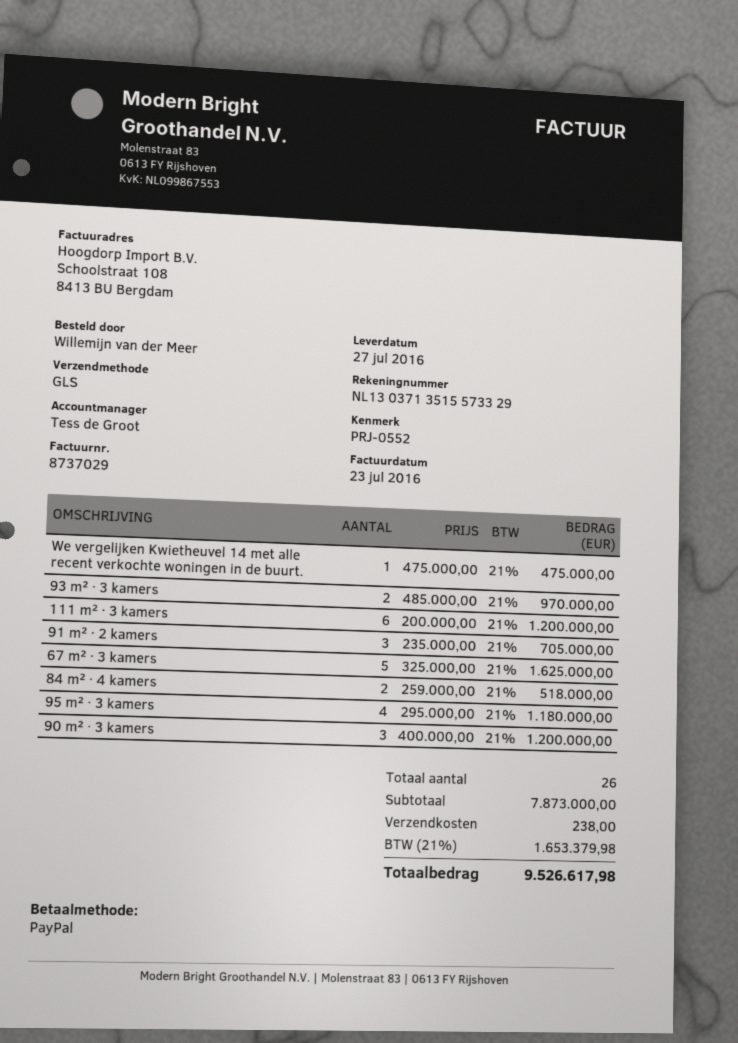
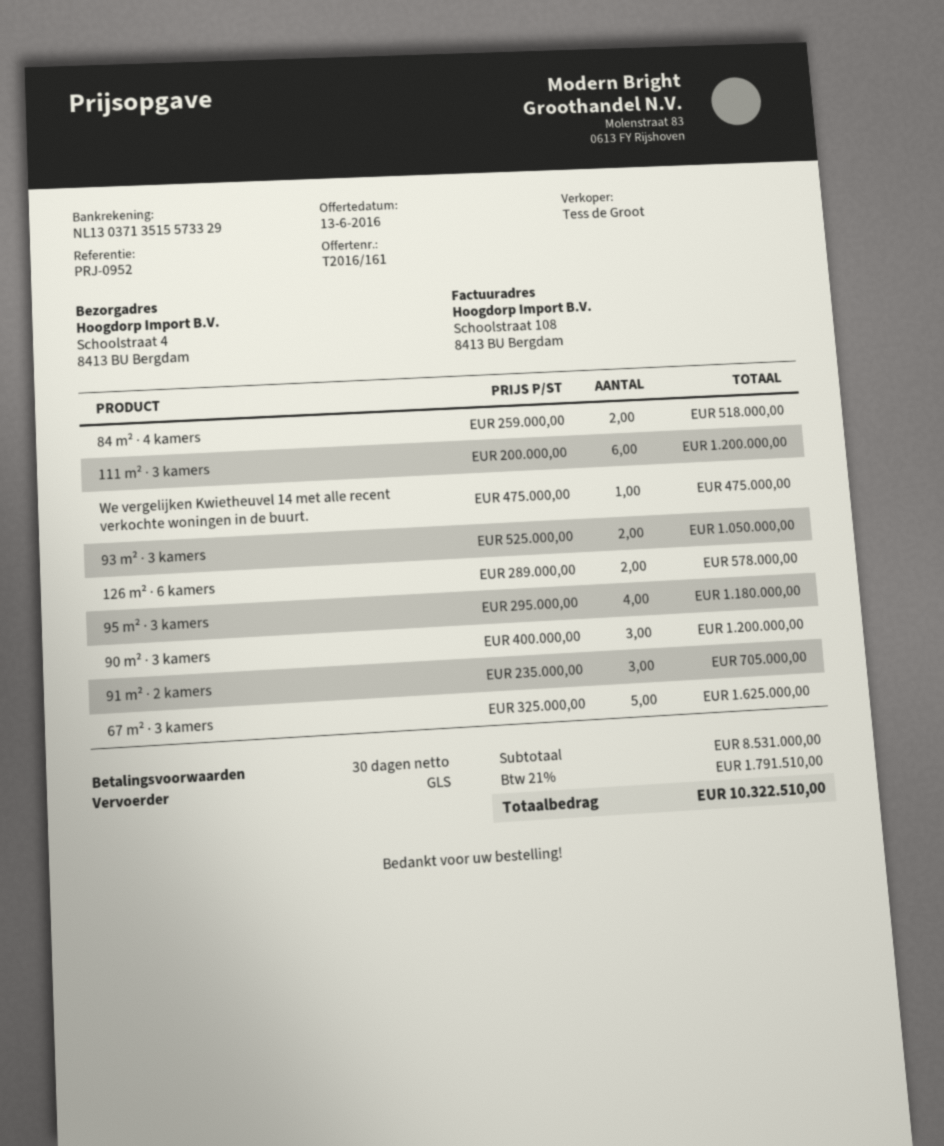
reference: PRJ-0552 -> PRJ-0952
93 m² · 3 kamers: 2 x 485000.00 = 970000.00 -> 2 x 525000.00 = 1050000.00
126 m² · 6 kamers: none -> 2 x 289000.00 = 578000.00
subtotal: 7873000.00 -> 8531000.00
shipping: 238.00 -> none
tax: 21% = 1653379.98 -> 21% = 1791510.00
total: 9526617.98 -> 10322510.00

